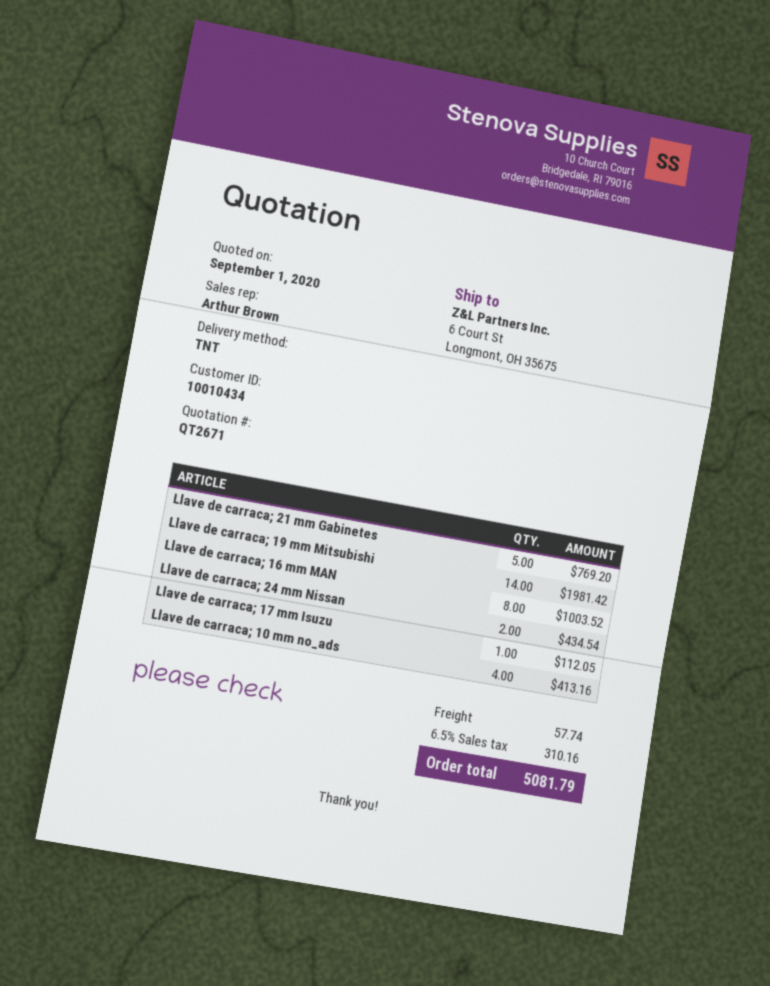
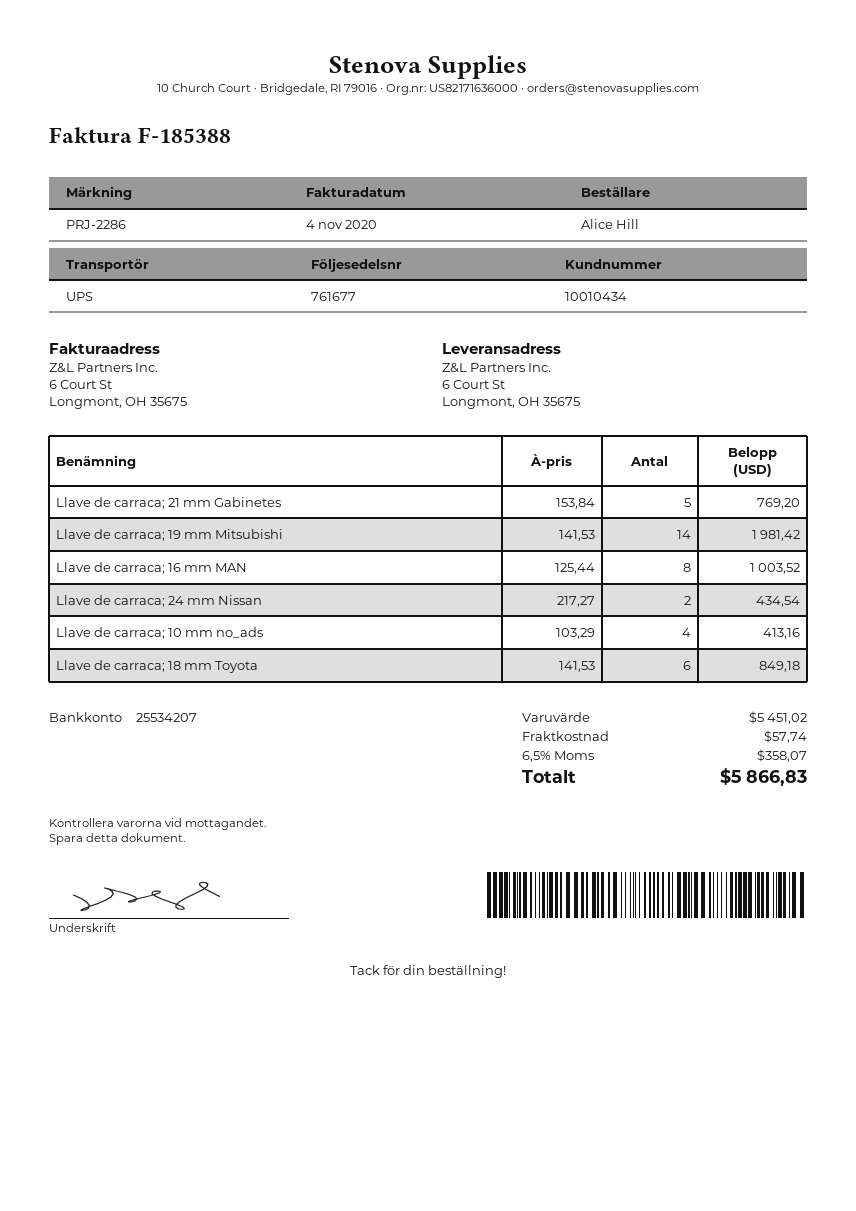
shipping method: TNT -> UPS
Llave de carraca; 17 mm Isuzu: 1 for 112.05 -> none
Llave de carraca; 18 mm Toyota: none -> 6 for 849.18
tax: 6.5% = 310.16 -> 6.5% = 358.07
total: 5081.79 -> 5866.83

